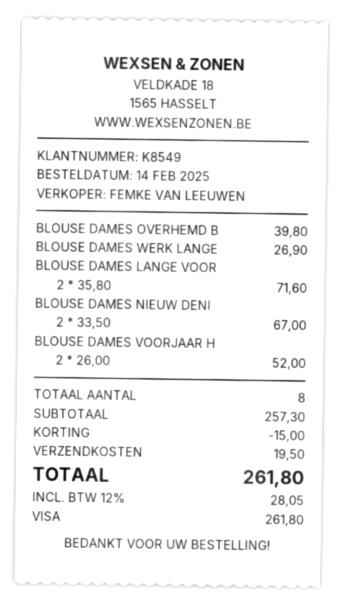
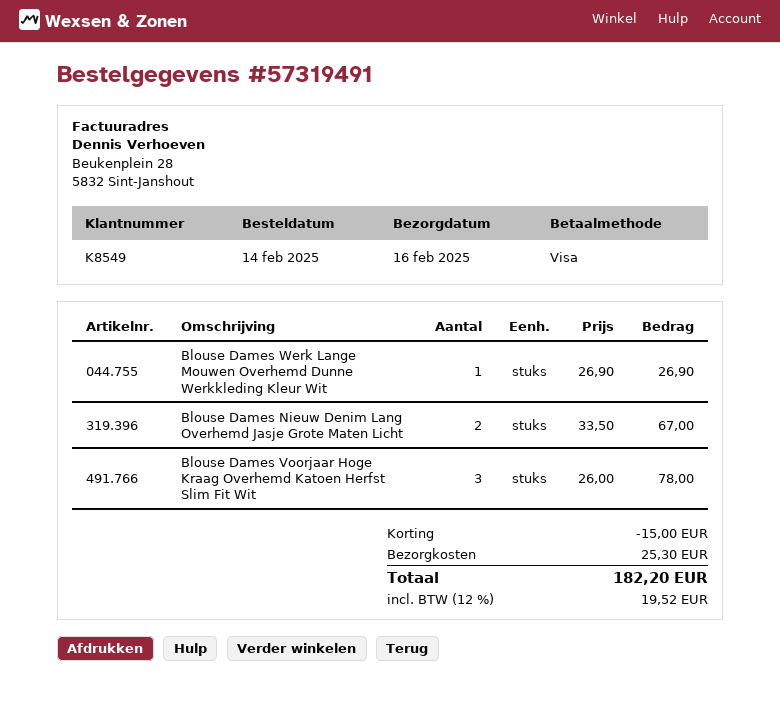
BLOUSE DAMES OVERHEMD B: 1 x 39.80 = 39.80 -> none
BLOUSE DAMES LANGE VOOR: 2 x 35.80 = 71.60 -> none
BLOUSE DAMES VOORJAAR H: 2 x 26.00 = 52.00 -> 3 x 26.00 = 78.00
shipping: 19.50 -> 25.30
tax: 12% = 28.05 -> 12% = 19.52
total: 261.80 -> 182.20

